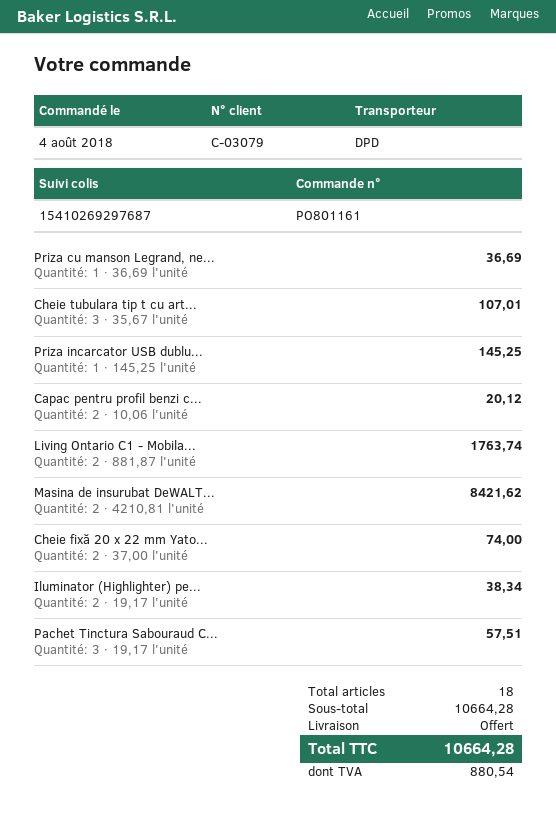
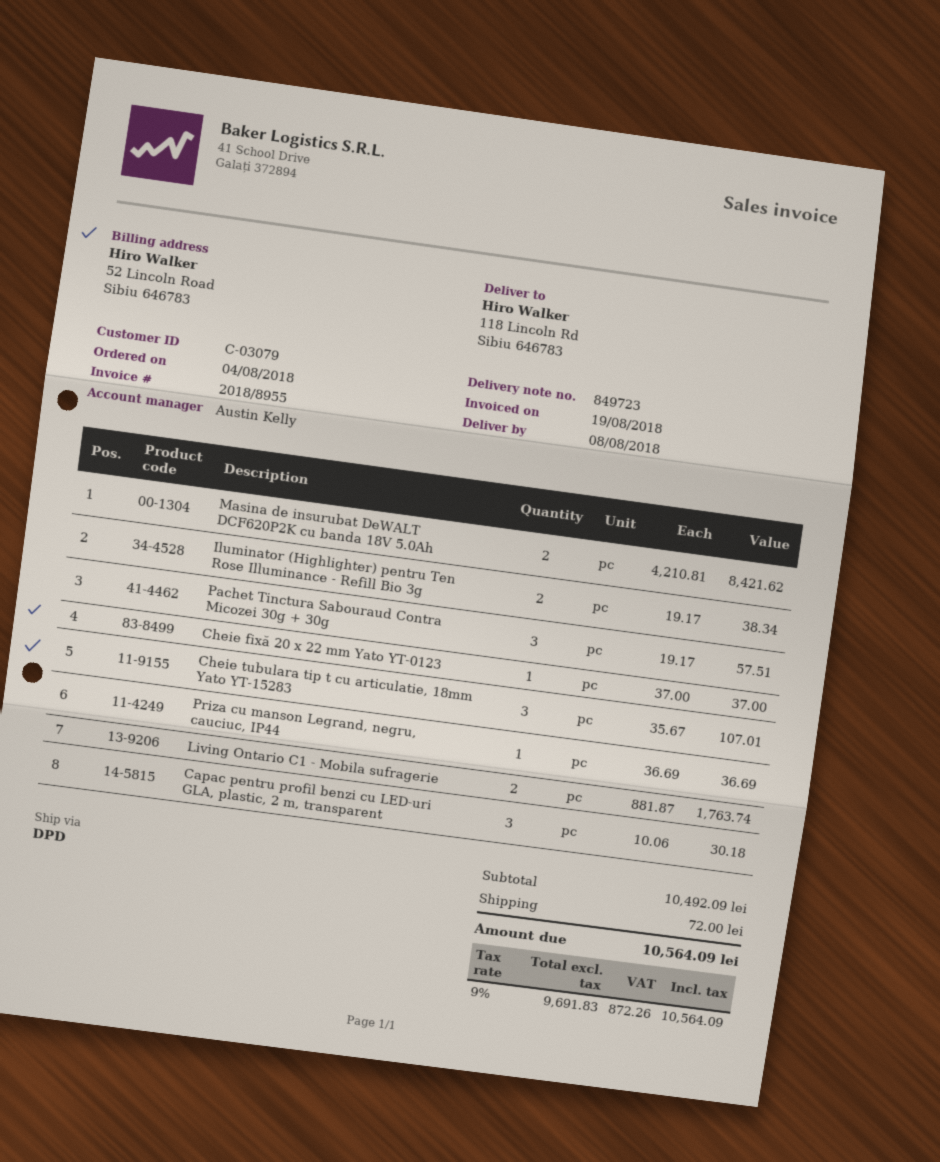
Priza incarcator USB dublu...: 1 x 145.25 = 145.25 -> none
Capac pentru profil benzi c...: 2 x 10.06 = 20.12 -> 3 x 10.06 = 30.18
Cheie fixă 20 x 22 mm Yato...: 2 x 37.00 = 74.00 -> 1 x 37.00 = 37.00
subtotal: 10664.28 -> 10492.09
shipping: 0.00 -> 72.00
tax: 880.54 -> 872.26
total: 10664.28 -> 10564.09

